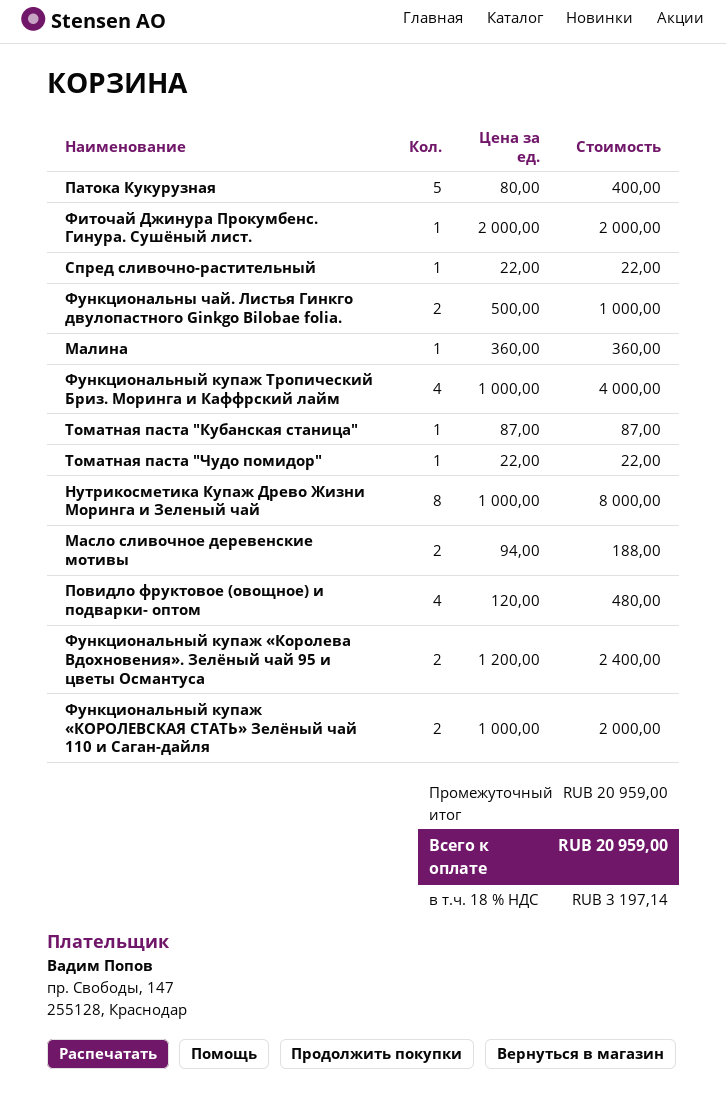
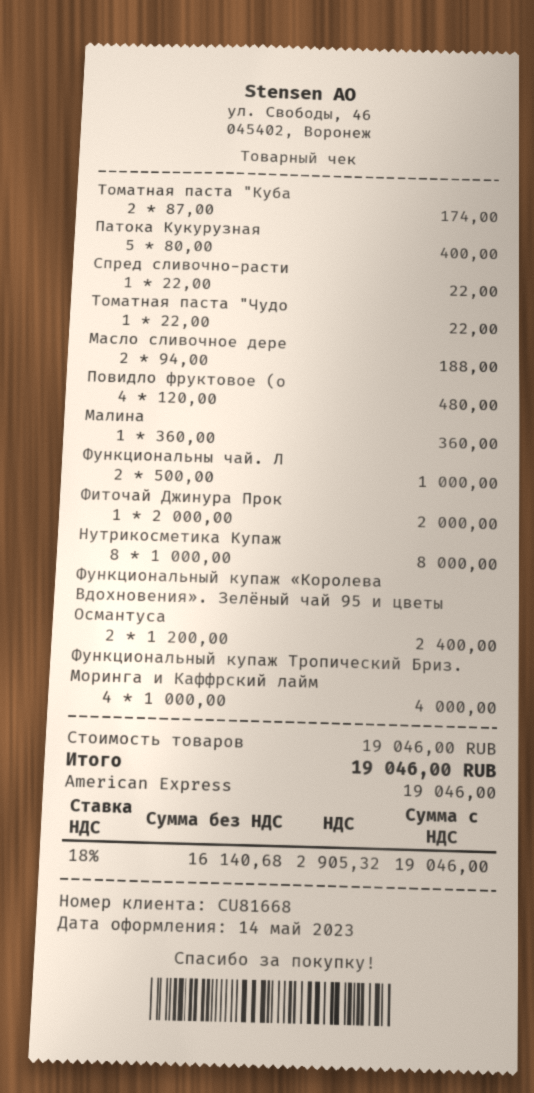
Томатная паста "Кубанская станица": 1 x 87.00 = 87.00 -> 2 x 87.00 = 174.00
Функциональный купаж «КОРОЛЕВСКАЯ СТАТЬ» Зелёный чай 110 и Саган-дайля: 2 x 1000.00 = 2000.00 -> none
subtotal: 20959.00 -> 19046.00
tax: 18% = 3197.14 -> 18% = 2905.32
total: 20959.00 -> 19046.00

